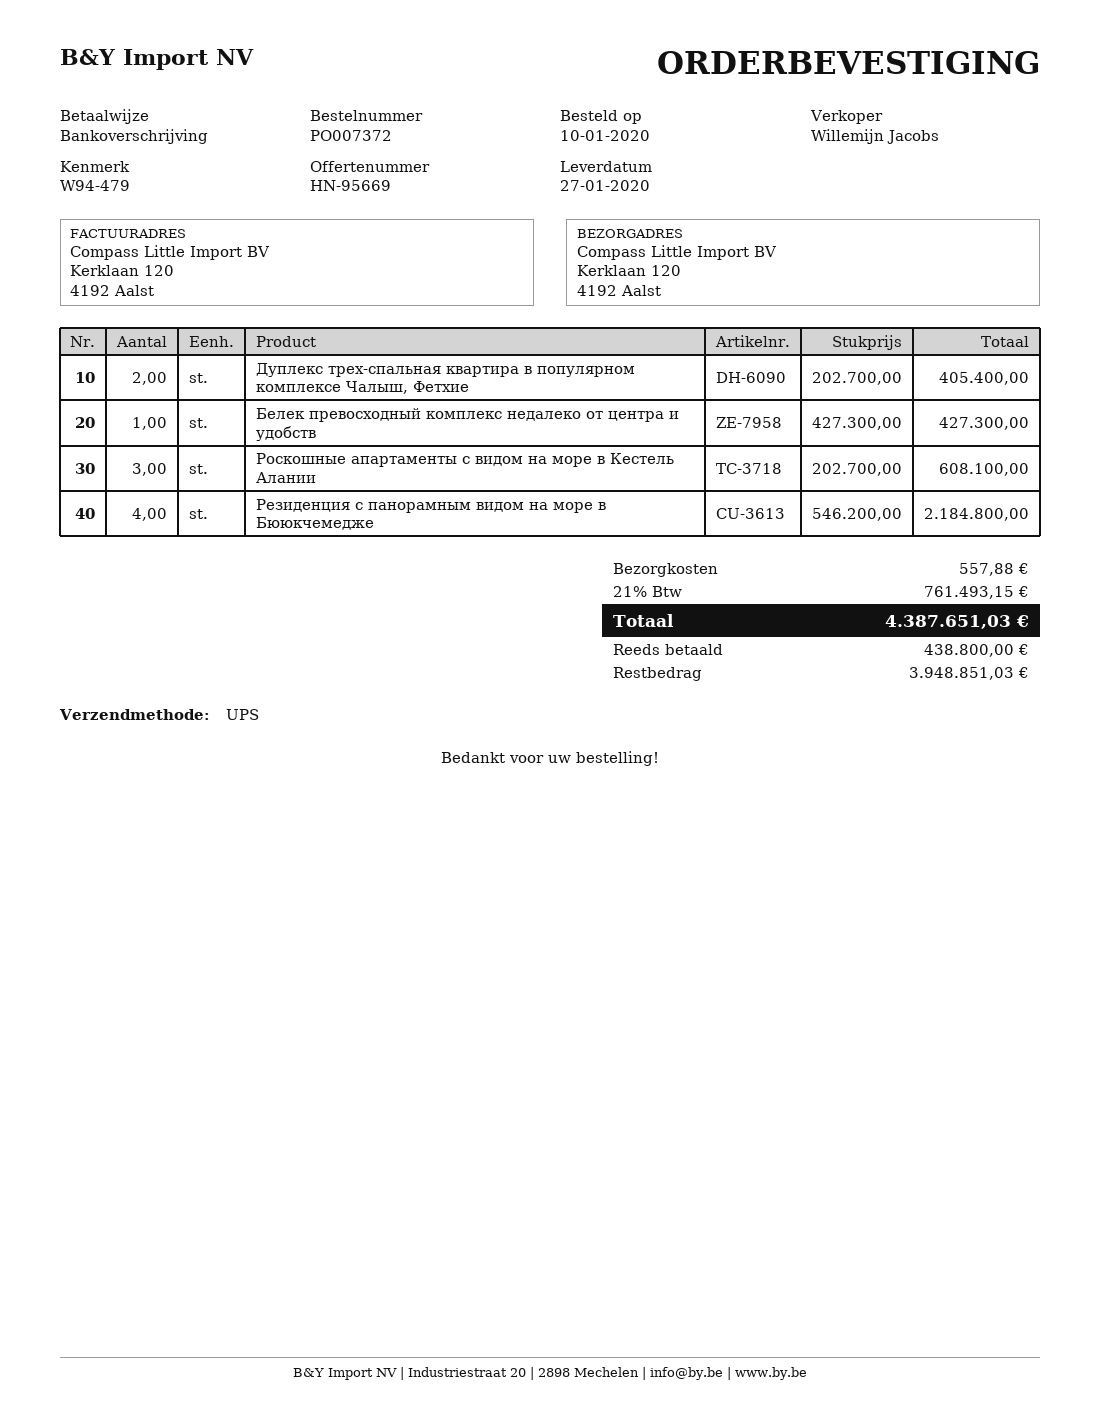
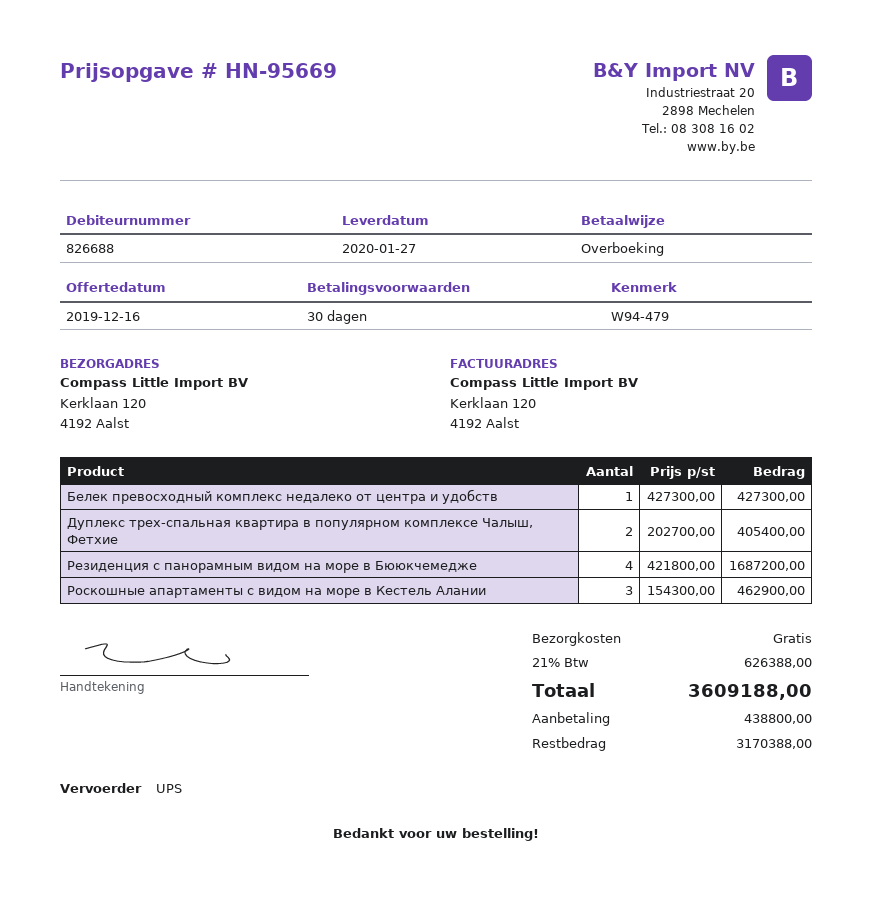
Роскошные апартаменты с видом на море в Кестель Алании: 3 x 202700.00 = 608100.00 -> 3 x 154300.00 = 462900.00
Резиденция с панорамным видом на море в Бююкчемедже: 4 x 546200.00 = 2184800.00 -> 4 x 421800.00 = 1687200.00
shipping: 557.88 -> 0.00
tax: 21% = 761493.15 -> 21% = 626388.00
total: 4387651.03 -> 3609188.00
balance: 3948851.03 -> 3170388.00

